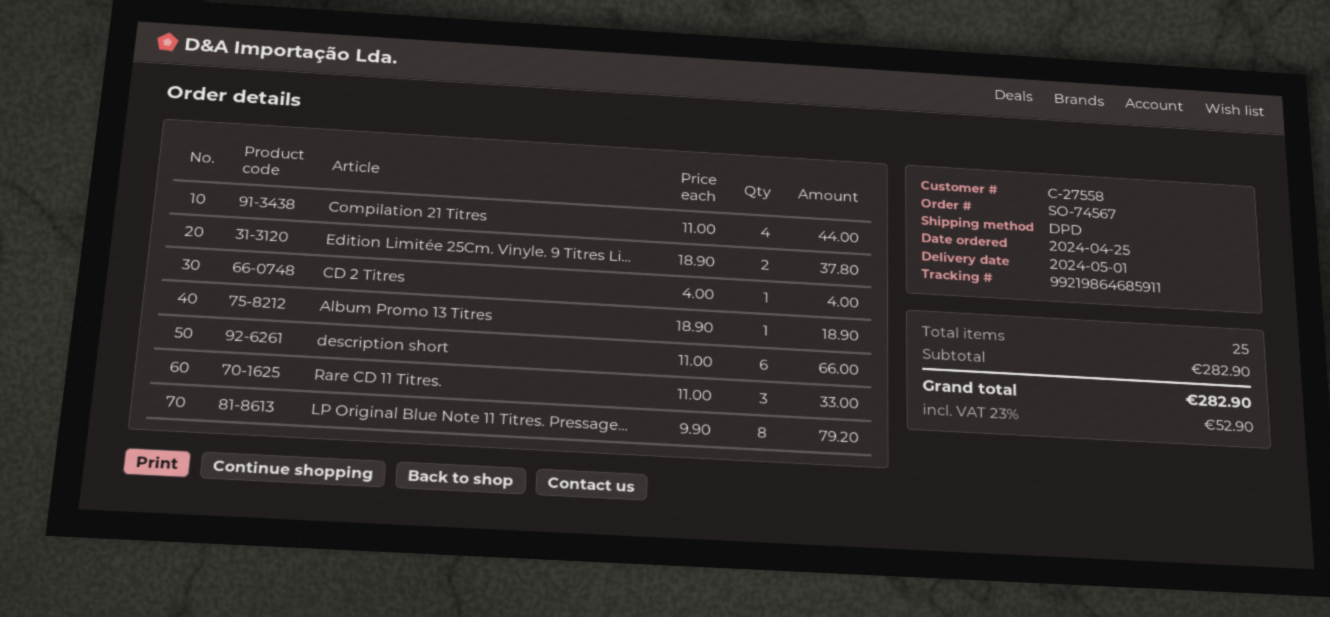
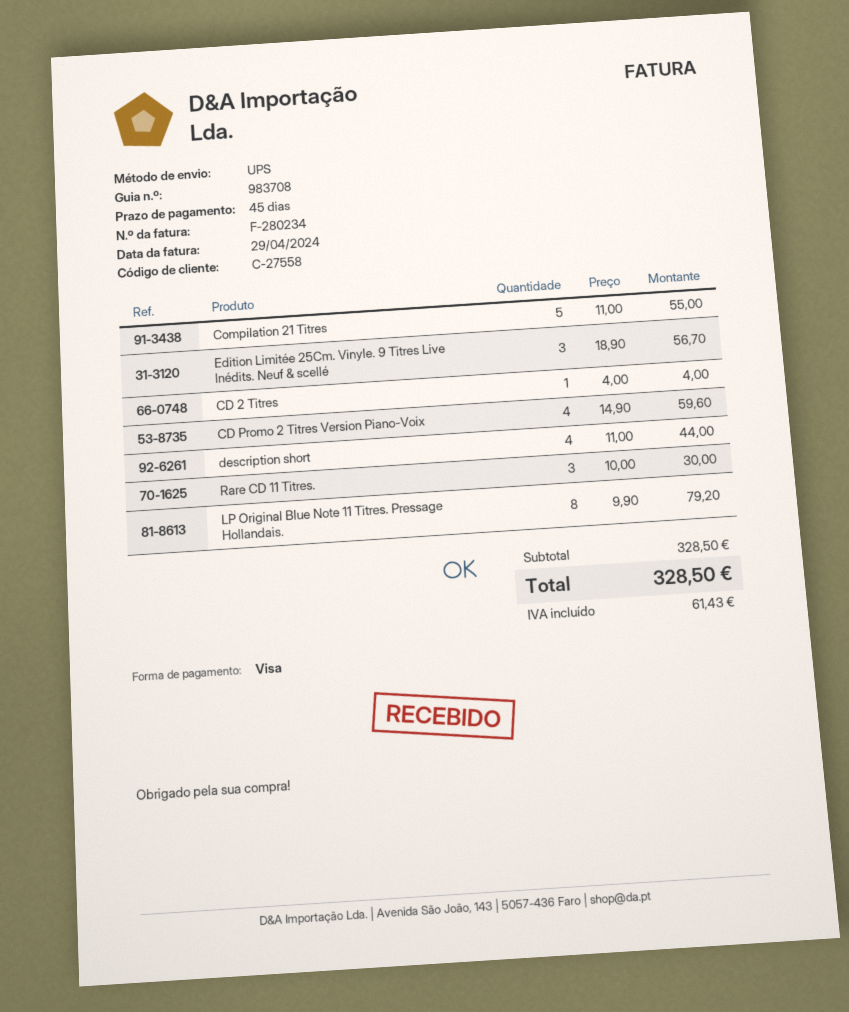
shipping method: DPD -> UPS
Compilation 21 Titres: 4 x 11.00 = 44.00 -> 5 x 11.00 = 55.00
Edition Limitée 25Cm. Vinyle. 9 Titres Li...: 2 x 18.90 = 37.80 -> 3 x 18.90 = 56.70
Album Promo 13 Titres: 1 x 18.90 = 18.90 -> none
description short: 6 x 11.00 = 66.00 -> 4 x 11.00 = 44.00
Rare CD 11 Titres.: 3 x 11.00 = 33.00 -> 3 x 10.00 = 30.00
CD Promo 2 Titres Version Piano-Voix: none -> 4 x 14.90 = 59.60
subtotal: 282.90 -> 328.50
tax: 52.90 -> 61.43
total: 282.90 -> 328.50

